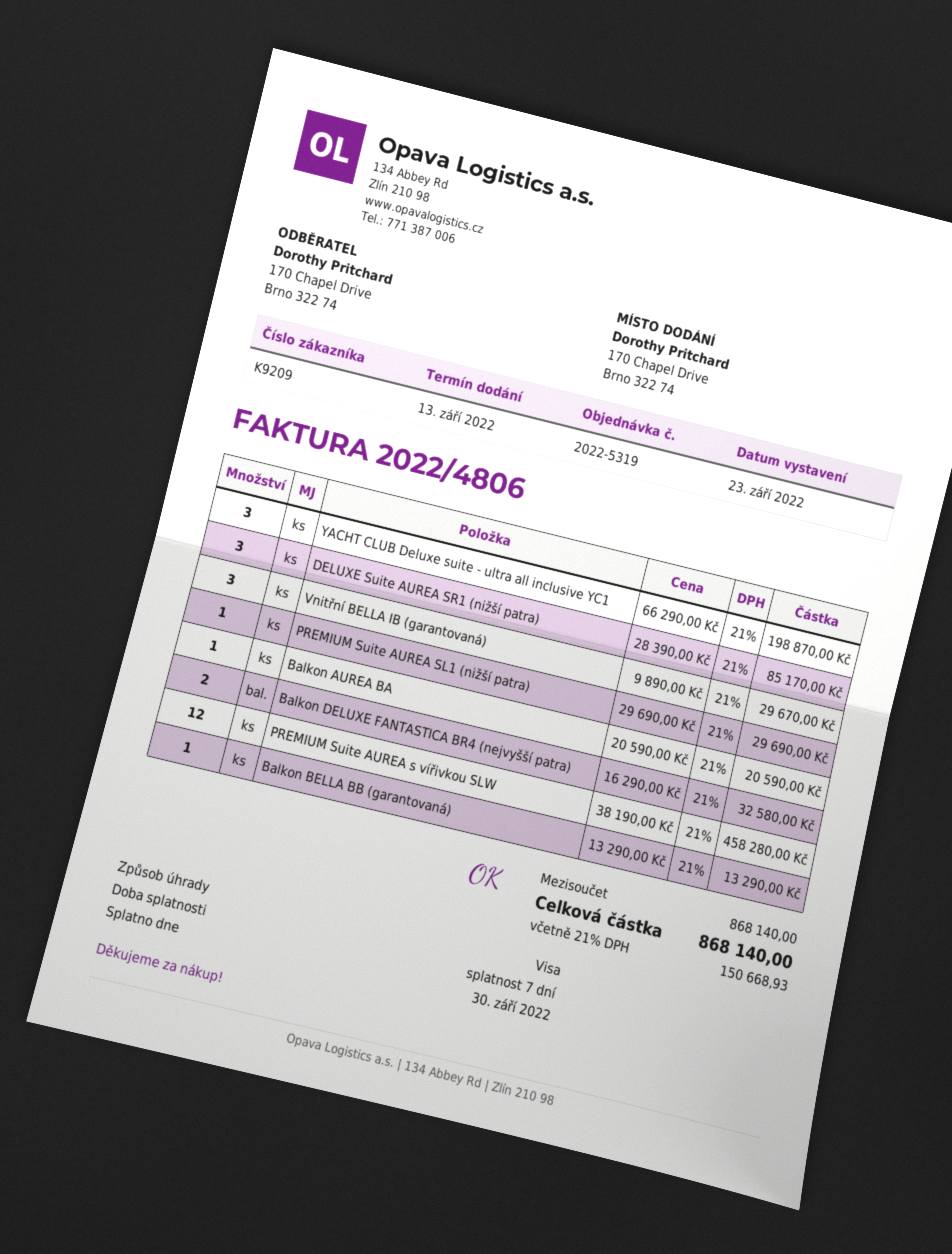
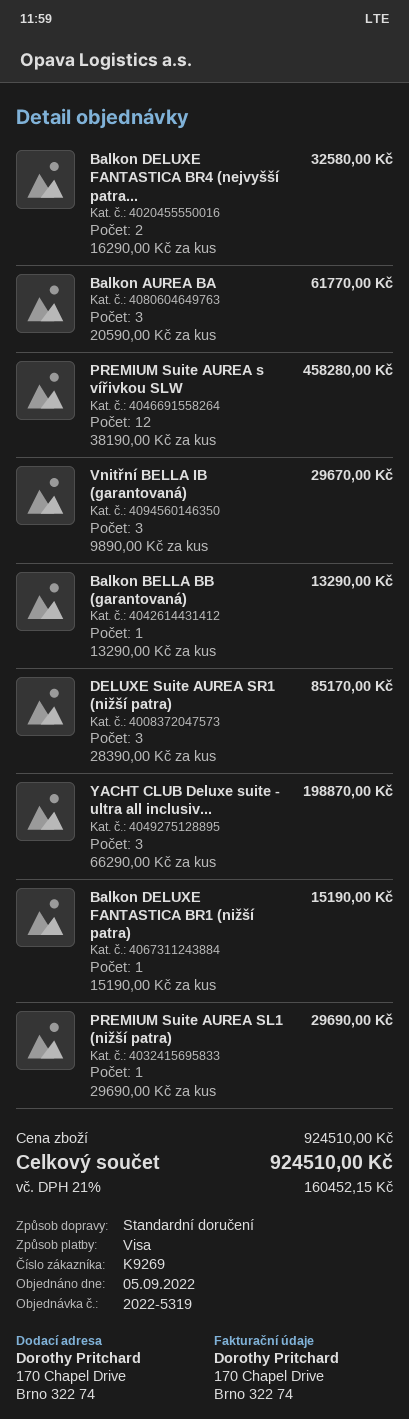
customer number: K9209 -> K9269
Balkon AUREA BA: 1 x 20590.00 = 20590.00 -> 3 x 20590.00 = 61770.00
Balkon DELUXE FANTASTICA BR1 (nižší patra): none -> 1 x 15190.00 = 15190.00
subtotal: 868140.00 -> 924510.00
tax: 21% = 150668.93 -> 21% = 160452.15
total: 868140.00 -> 924510.00

